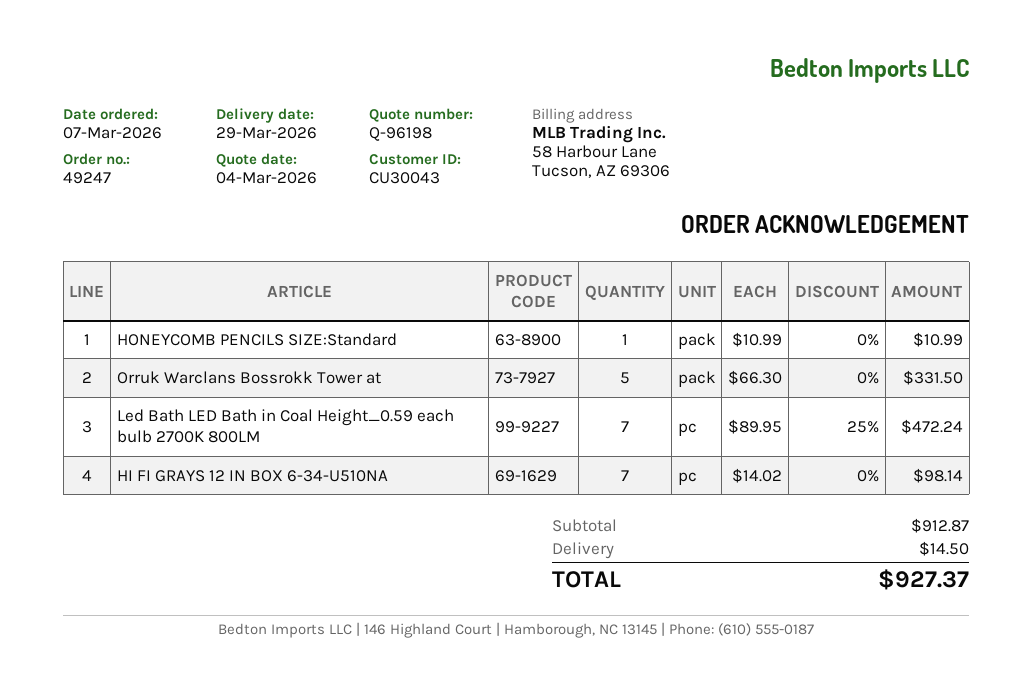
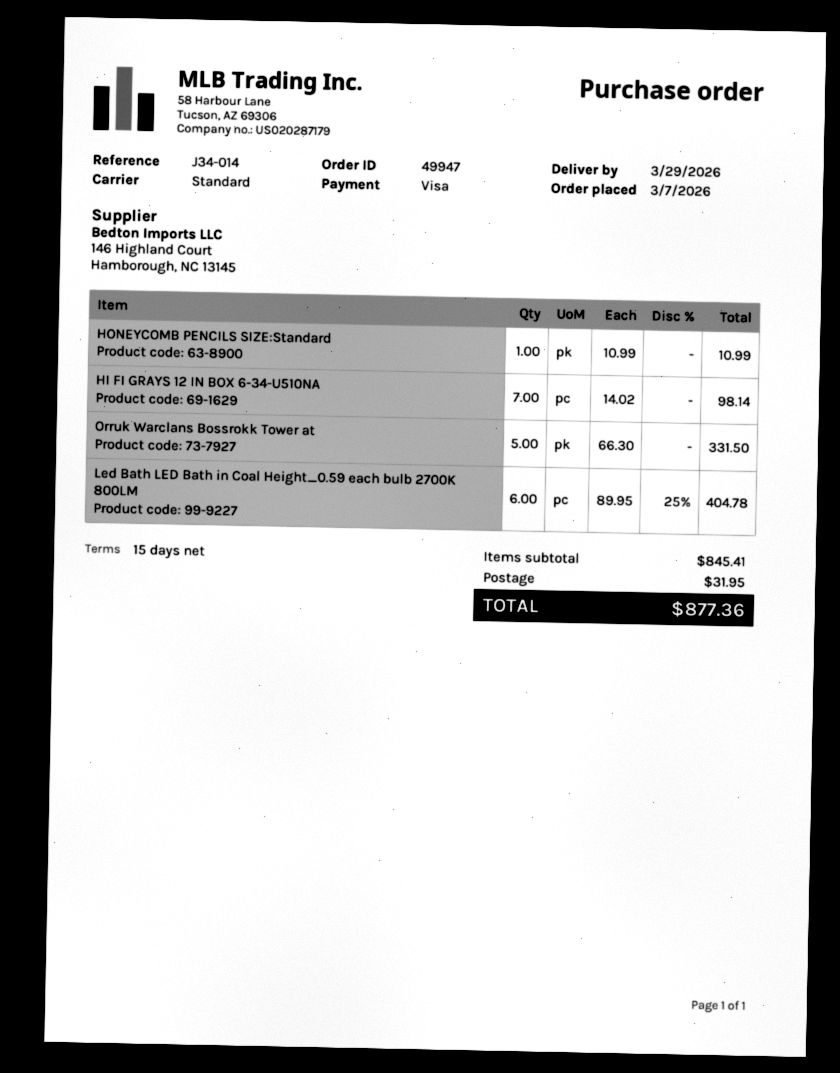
order number: 49247 -> 49947
Led Bath LED Bath in Coal Height_0.59 each bulb 2700K 800LM: 7 x 89.95 - 25% = 472.24 -> 6 x 89.95 - 25% = 404.78
subtotal: 912.87 -> 845.41
shipping: 14.50 -> 31.95
total: 927.37 -> 877.36

